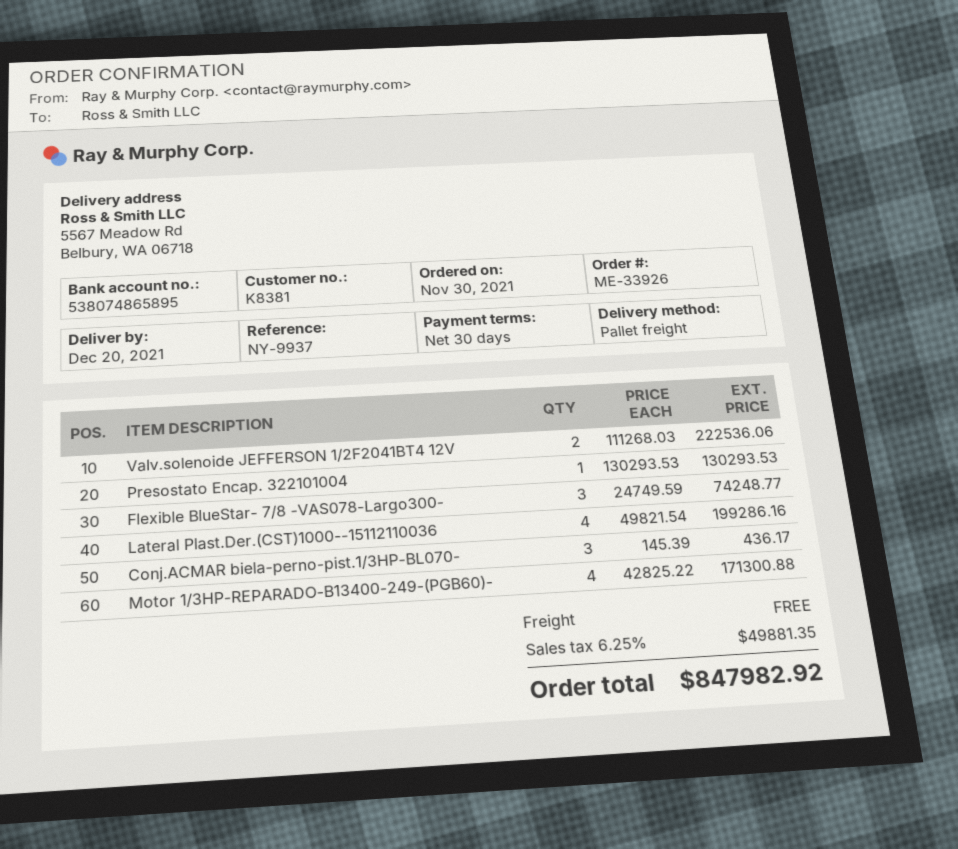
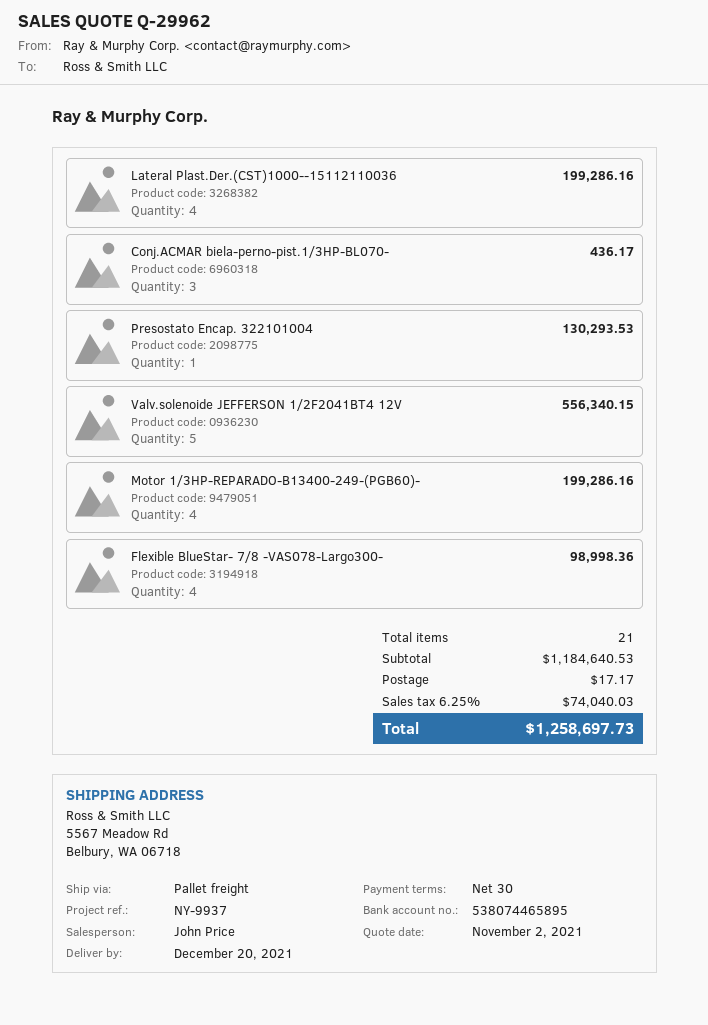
bank account: 538074865895 -> 538074465895
Valv.solenoide JEFFERSON 1/2F2041BT4 12V: 2 for 222536.06 -> 5 for 556340.15
Flexible BlueStar- 7/8 -VAS078-Largo300-: 3 for 74248.77 -> 4 for 98998.36
Motor 1/3HP-REPARADO-B13400-249-(PGB60)-: 4 for 171300.88 -> 4 for 199286.16
shipping: 0.00 -> 17.17
tax: 6.25% = 49881.35 -> 6.25% = 74040.03
total: 847982.92 -> 1258697.73

